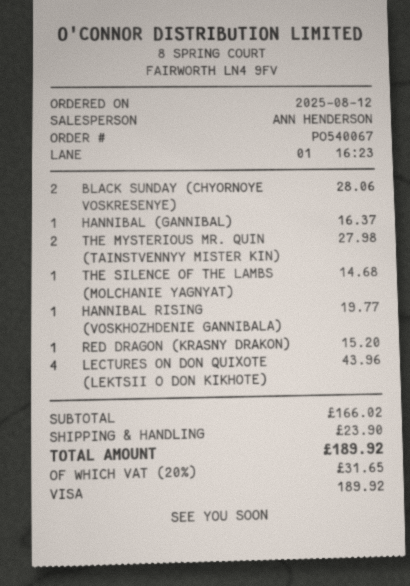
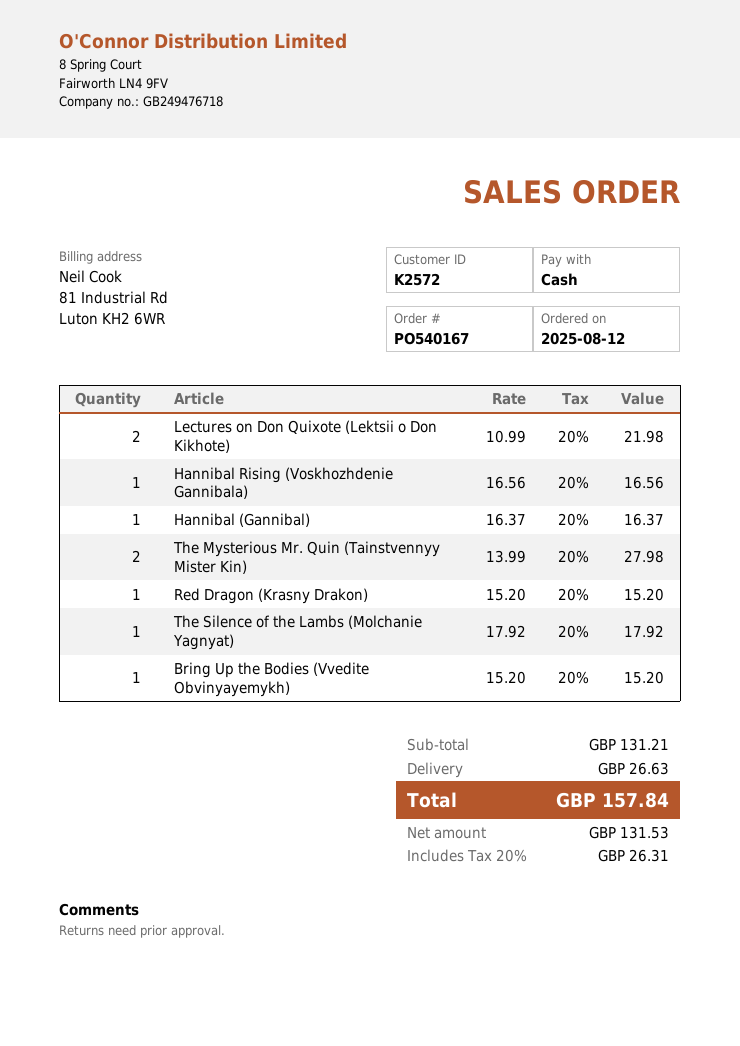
order number: PO540067 -> PO540167
payment method: Visa -> cash
BLACK SUNDAY (CHYORNOYE VOSKRESENYE): 2 for 28.06 -> none
THE SILENCE OF THE LAMBS (MOLCHANIE YAGNYAT): 1 for 14.68 -> 1 for 17.92
HANNIBAL RISING (VOSKHOZHDENIE GANNIBALA): 1 for 19.77 -> 1 for 16.56
LECTURES ON DON QUIXOTE (LEKTSII O DON KIKHOTE): 4 for 43.96 -> 2 for 21.98
Bring Up the Bodies (Vvedite Obvinyayemykh): none -> 1 for 15.20
subtotal: 166.02 -> 131.21
shipping: 23.90 -> 26.63
tax: 20% = 31.65 -> 20% = 26.31
total: 189.92 -> 157.84

